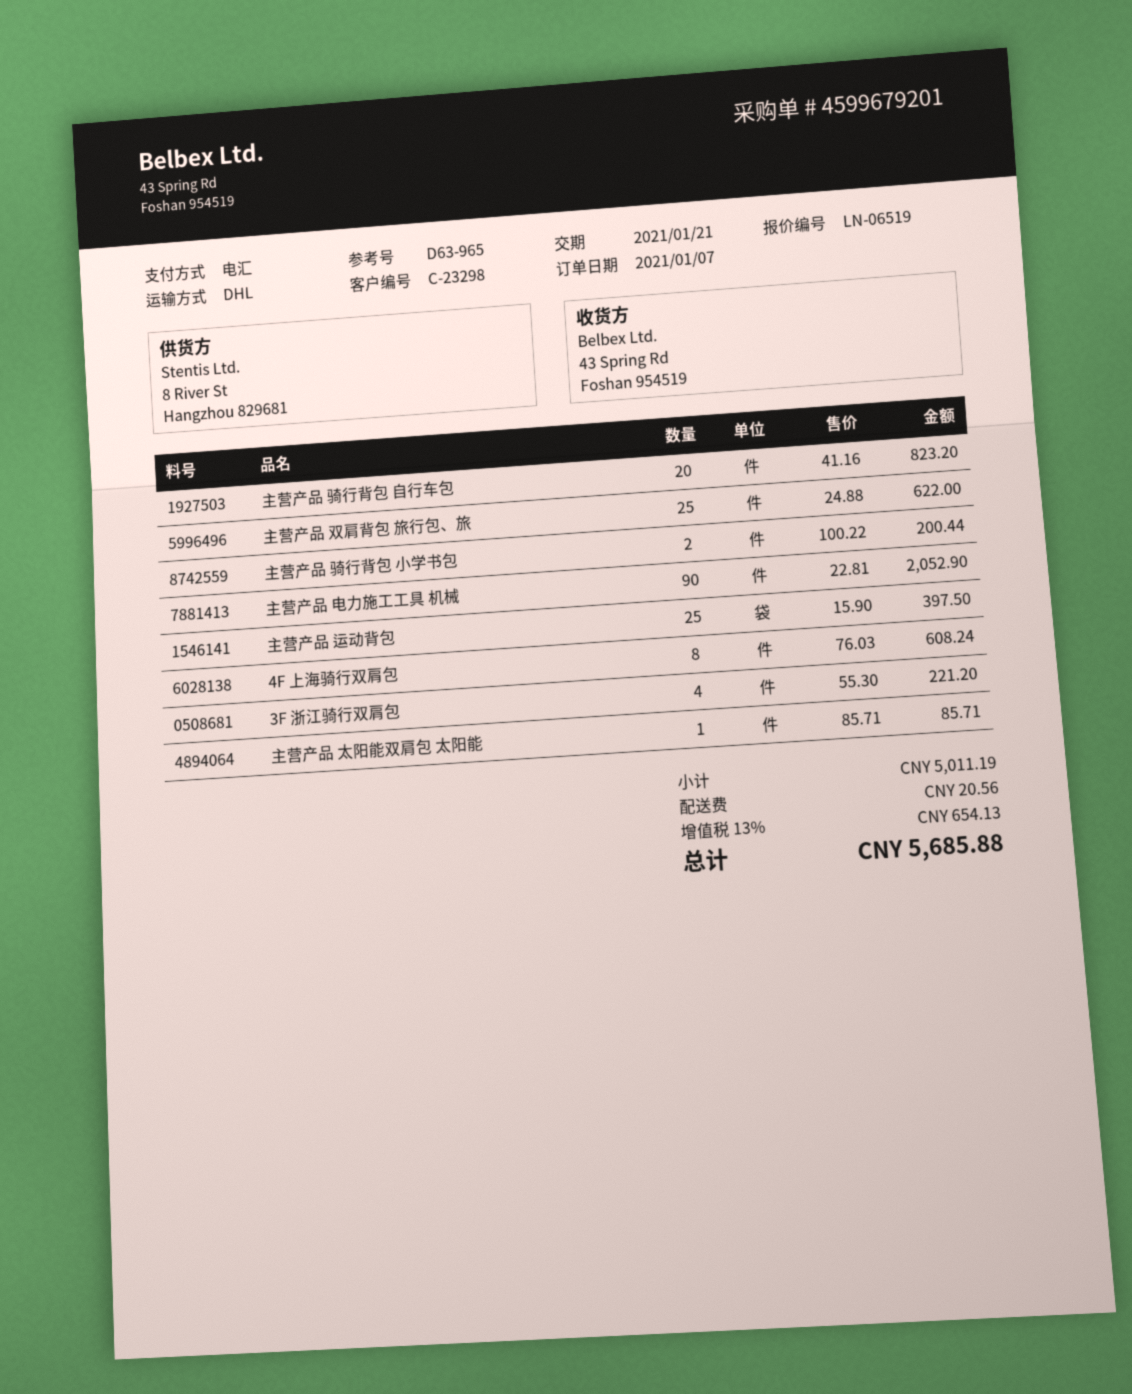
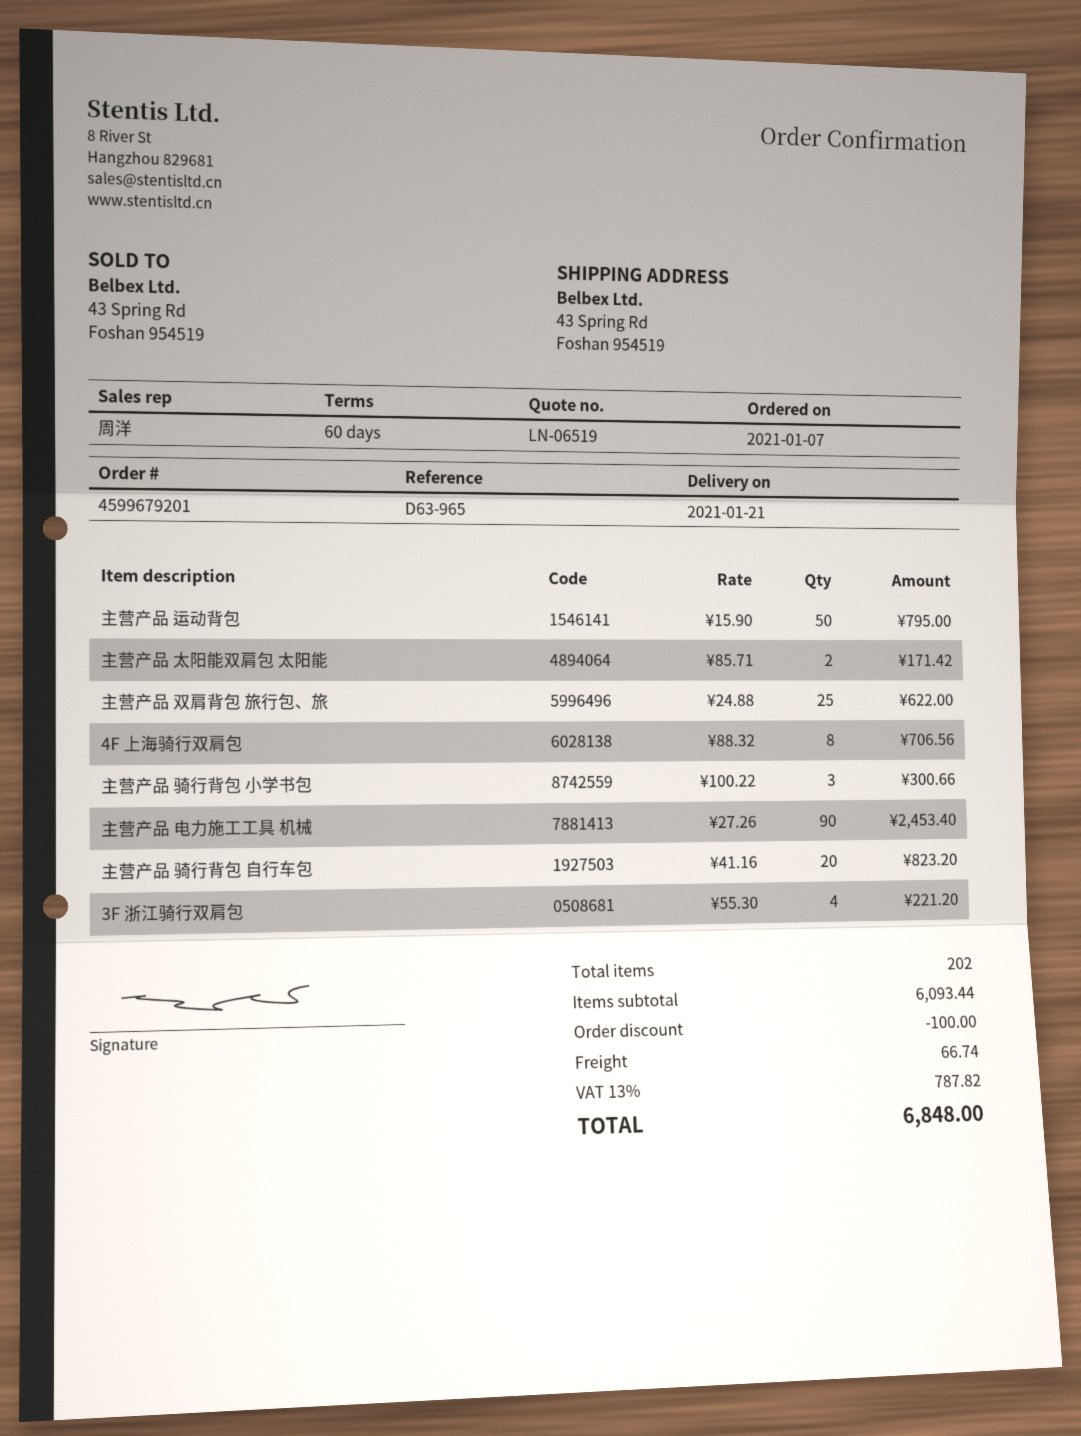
主营产品 骑行背包 小学书包: 2 x 100.22 = 200.44 -> 3 x 100.22 = 300.66
主营产品 电力施工工具 机械: 90 x 22.81 = 2052.90 -> 90 x 27.26 = 2453.40
主营产品 运动背包: 25 x 15.90 = 397.50 -> 50 x 15.90 = 795.00
4F 上海骑行双肩包: 8 x 76.03 = 608.24 -> 8 x 88.32 = 706.56
主营产品 太阳能双肩包 太阳能: 1 x 85.71 = 85.71 -> 2 x 85.71 = 171.42
subtotal: 5011.19 -> 6093.44
discount: none -> 100.00
shipping: 20.56 -> 66.74
tax: 13% = 654.13 -> 13% = 787.82
total: 5685.88 -> 6848.00

